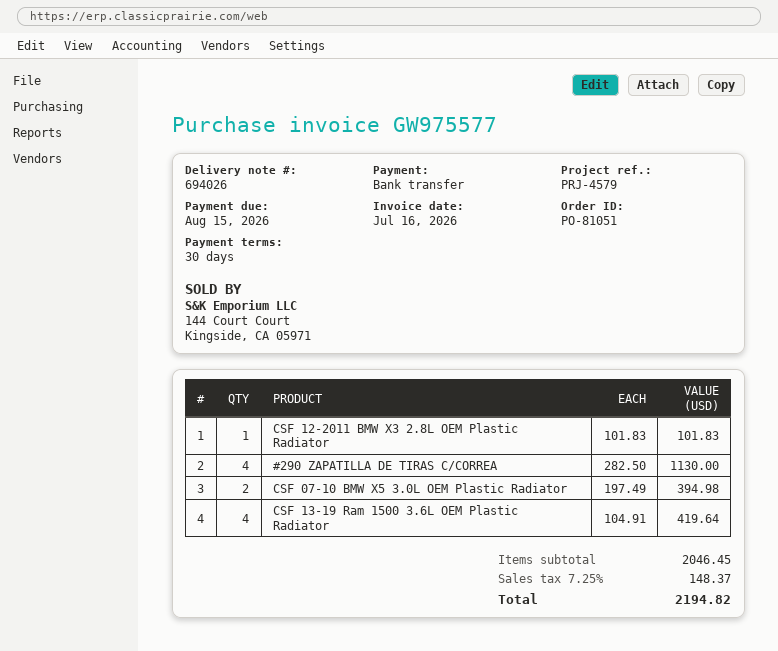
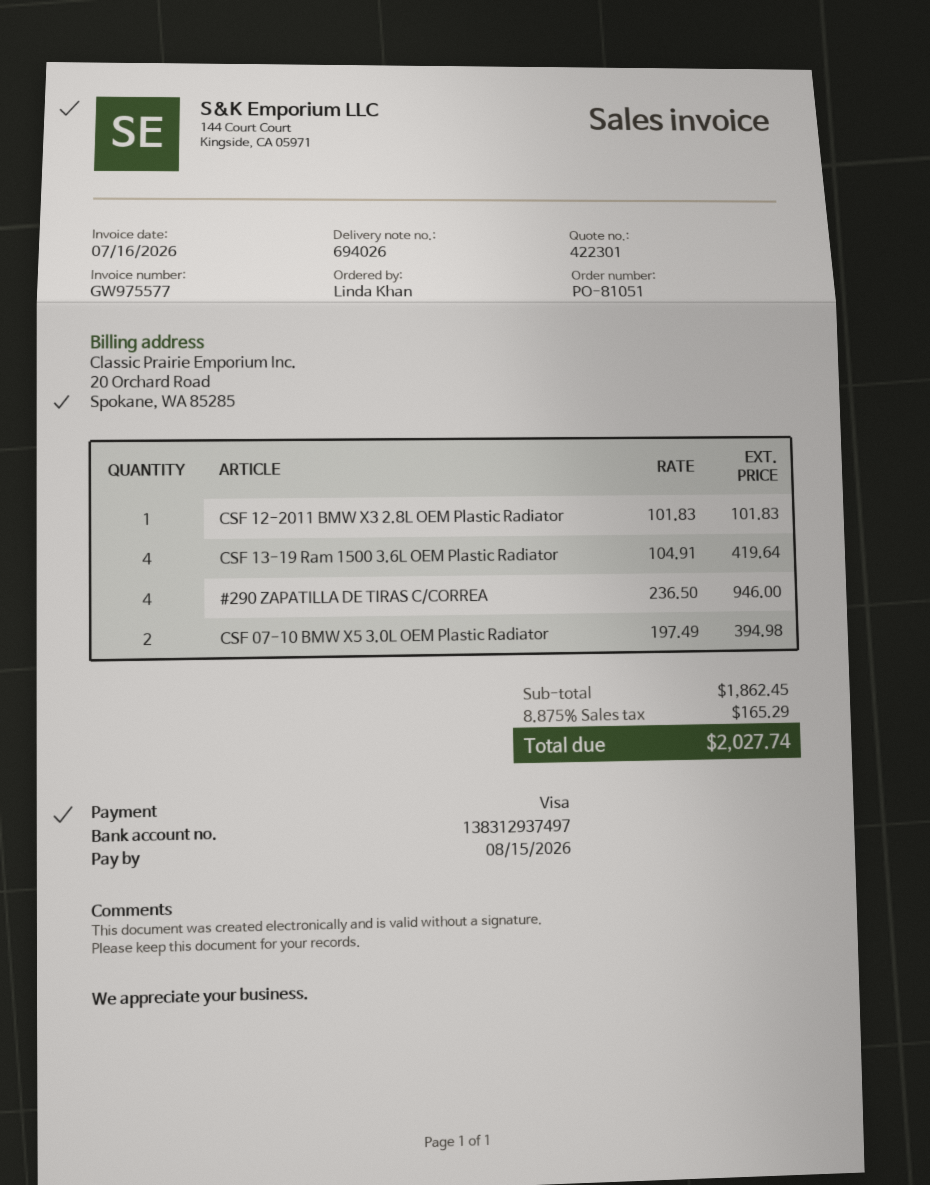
payment method: bank transfer -> Visa
#290 ZAPATILLA DE TIRAS C/CORREA: 4 x 282.50 = 1130.00 -> 4 x 236.50 = 946.00
subtotal: 2046.45 -> 1862.45
tax: 7.25% = 148.37 -> 8.875% = 165.29
total: 2194.82 -> 2027.74

